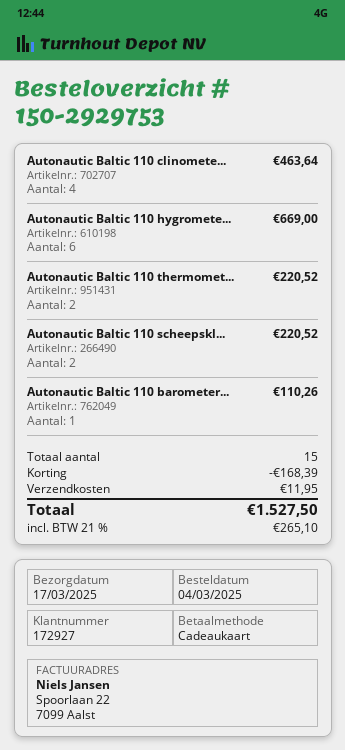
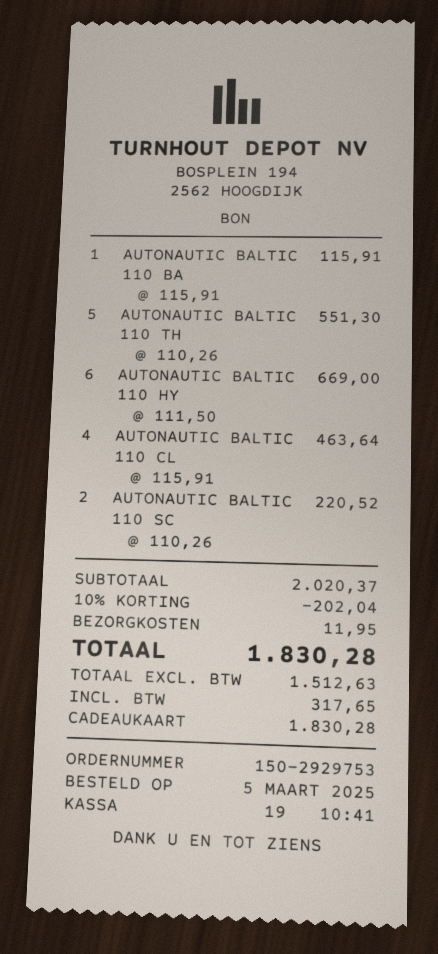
order date: 2025-03-04 -> 2025-03-05
Autonautic Baltic 110 thermomet...: 2 for 220.52 -> 5 for 551.30
Autonautic Baltic 110 barometer...: 1 for 110.26 -> 1 for 115.91
discount: 168.39 -> 202.04
tax: 265.10 -> 317.65
total: 1527.50 -> 1830.28

